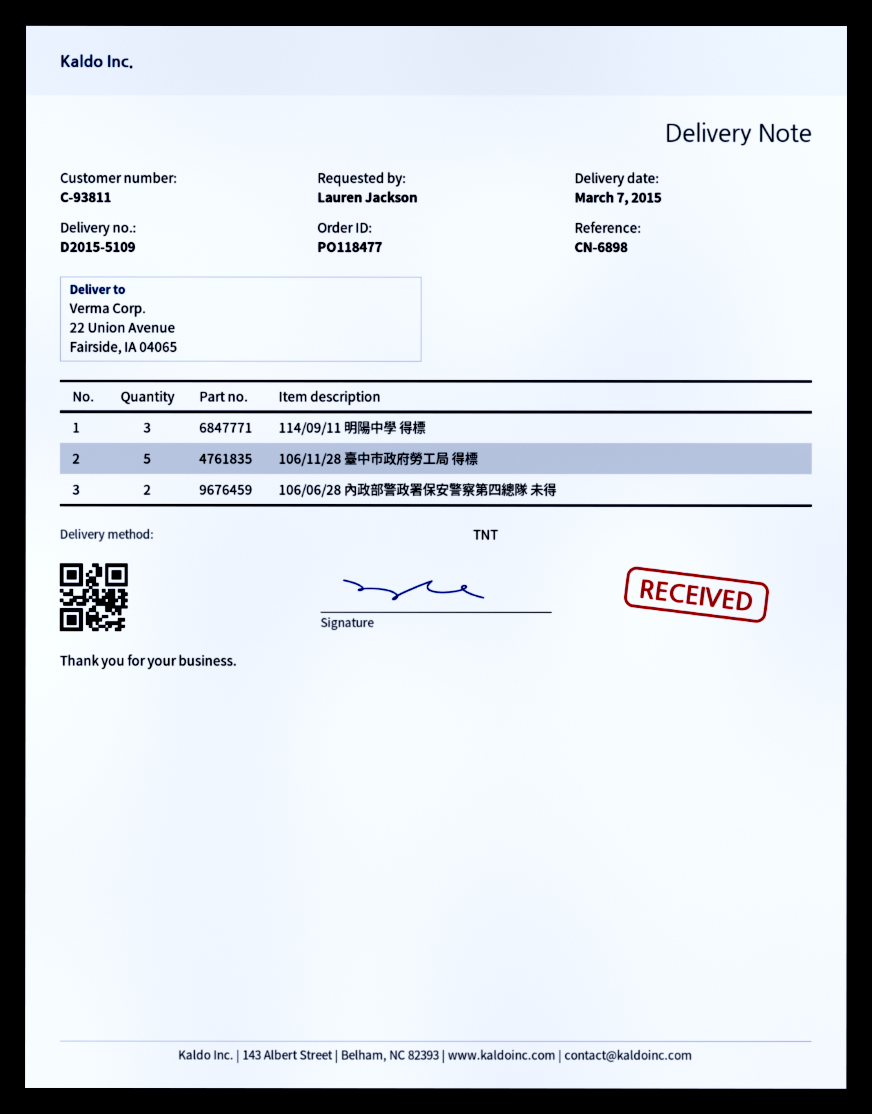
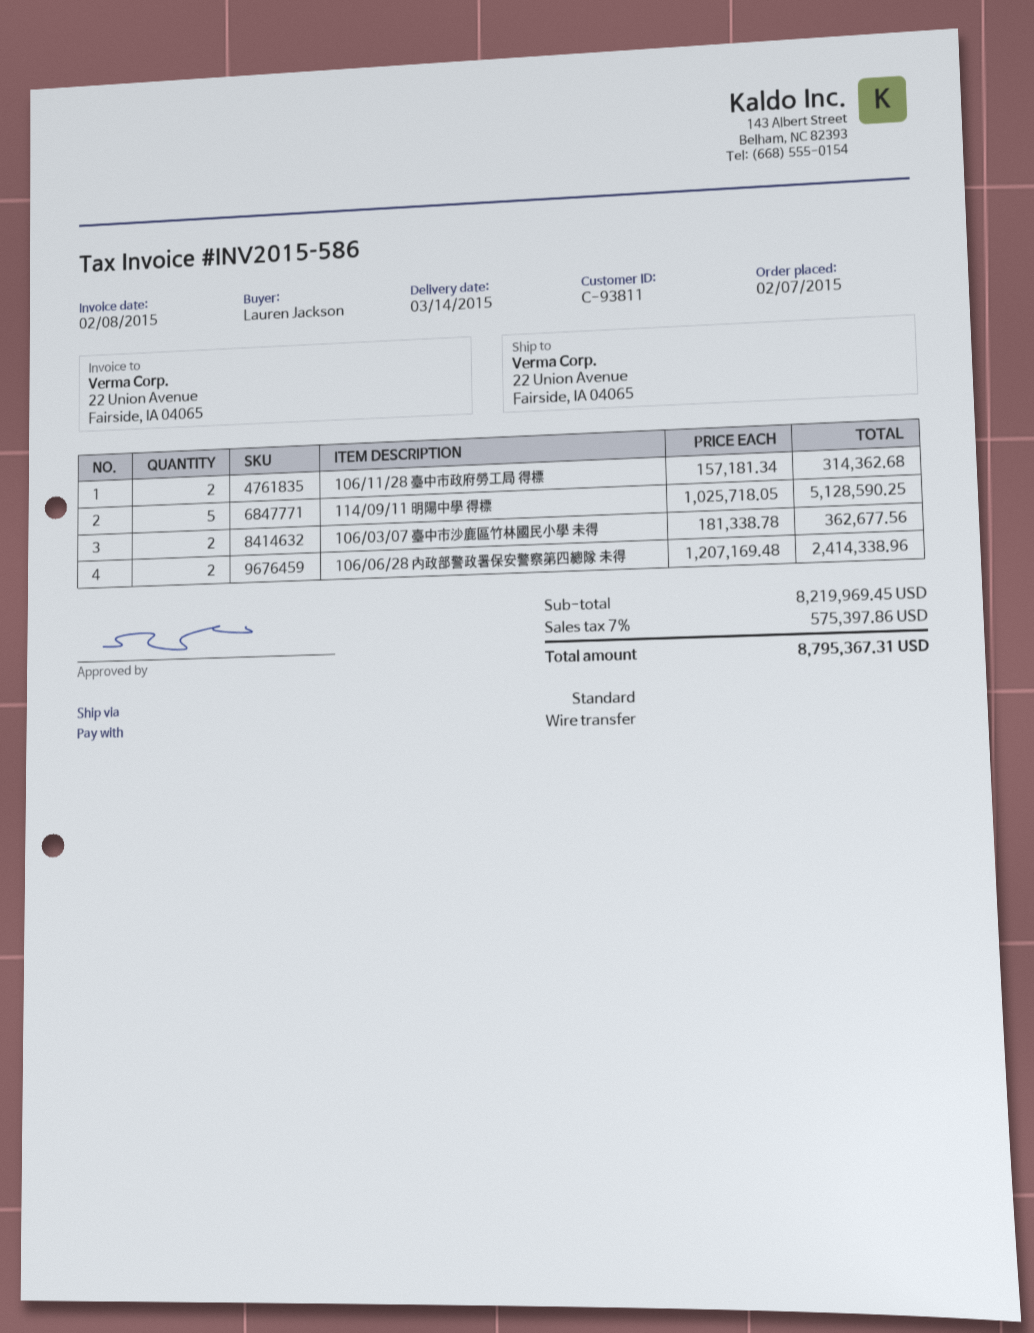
delivery date: 2015-03-07 -> 2015-03-14
shipping method: TNT -> standard
114/09/11 明陽中學 得標: 3 -> 5
106/11/28 臺中市政府勞工局 得標: 5 -> 2
106/03/07 臺中市沙鹿區竹林國民小學 未得: none -> 2

